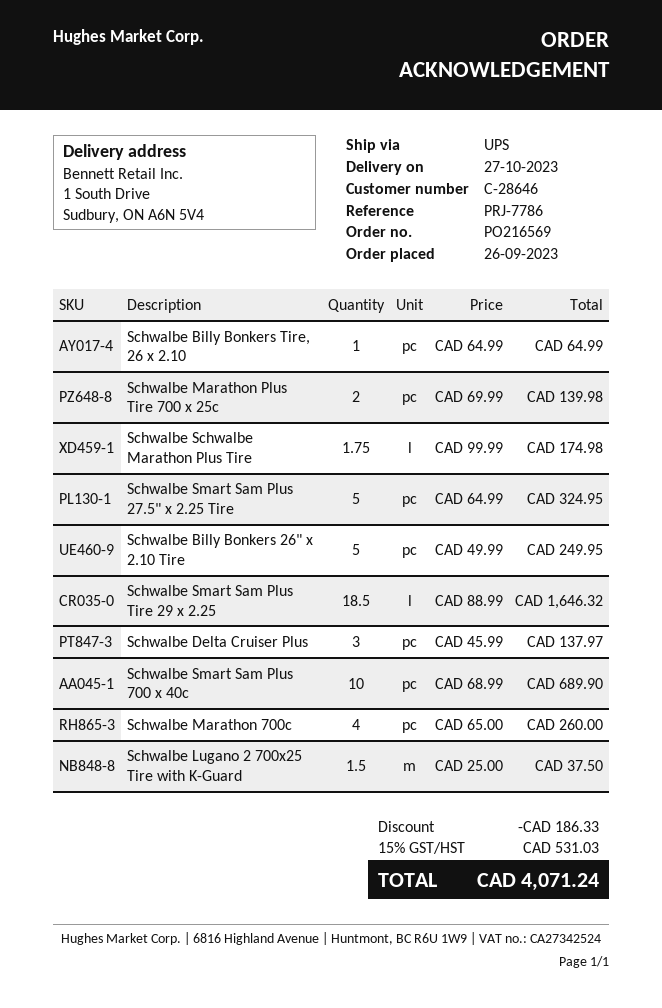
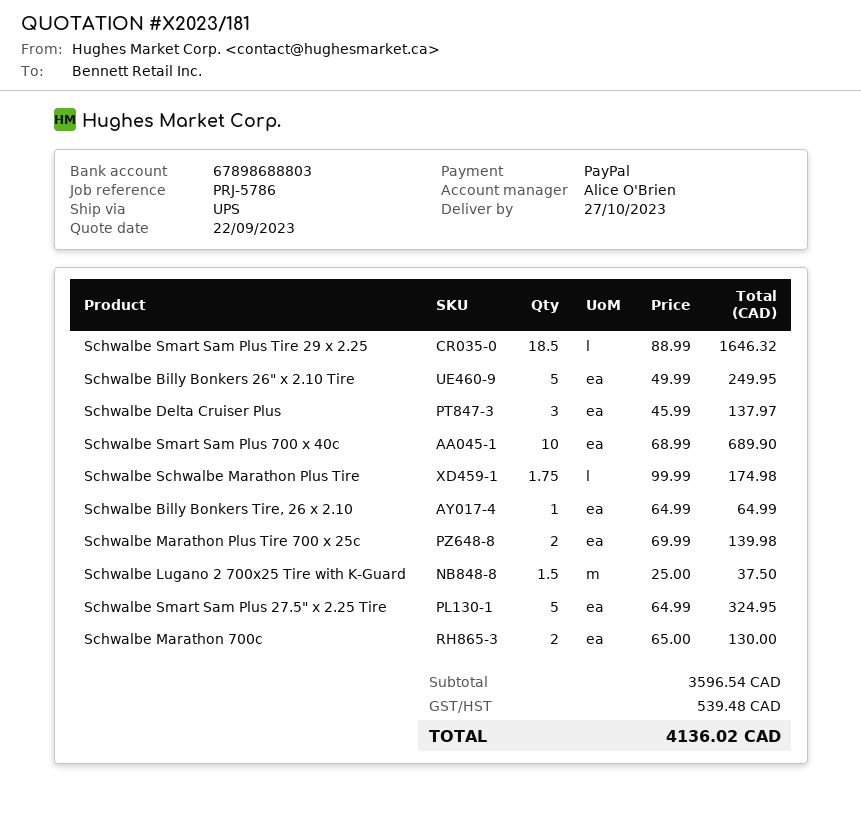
reference: PRJ-7786 -> PRJ-5786
Schwalbe Marathon 700c: 4 x 65.00 = 260.00 -> 2 x 65.00 = 130.00
discount: 186.33 -> none
tax: 531.03 -> 539.48
total: 4071.24 -> 4136.02

